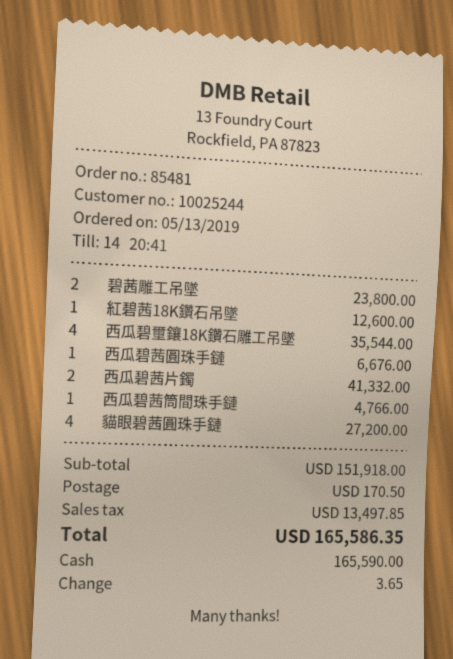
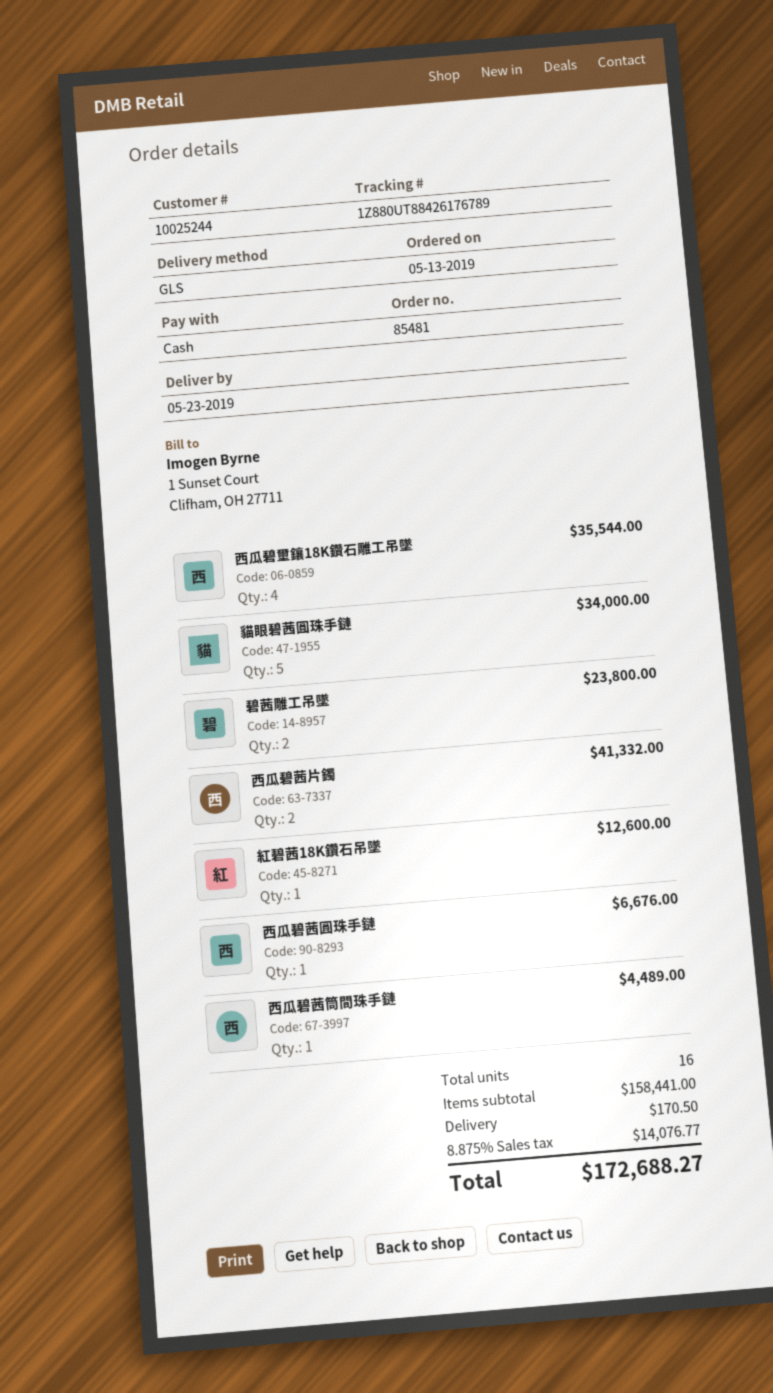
西瓜碧茜筒間珠手鏈: 1 for 4766.00 -> 1 for 4489.00
貓眼碧茜圓珠手鏈: 4 for 27200.00 -> 5 for 34000.00
subtotal: 151918.00 -> 158441.00
tax: 13497.85 -> 14076.77
total: 165586.35 -> 172688.27

